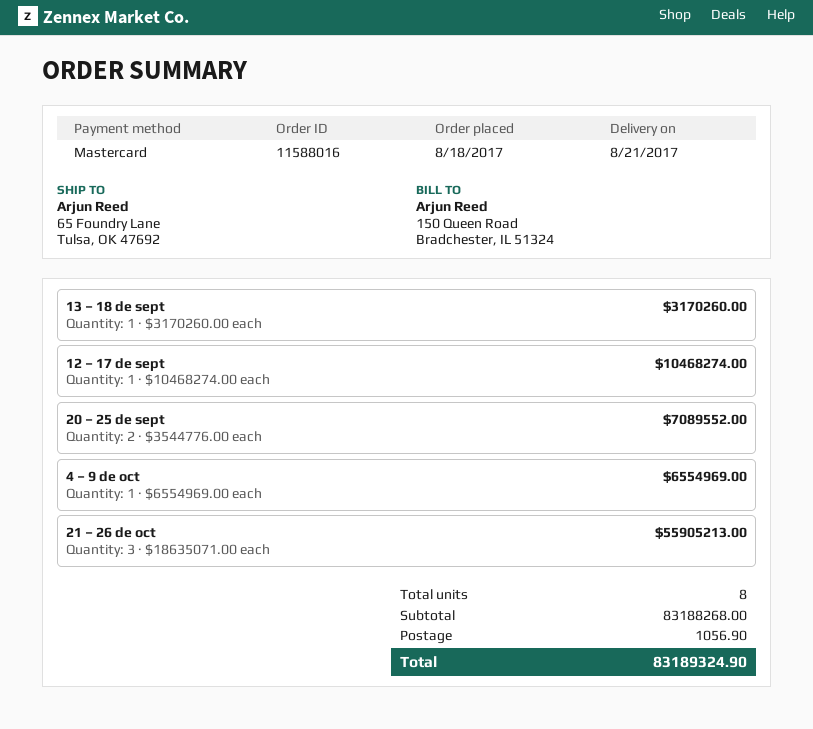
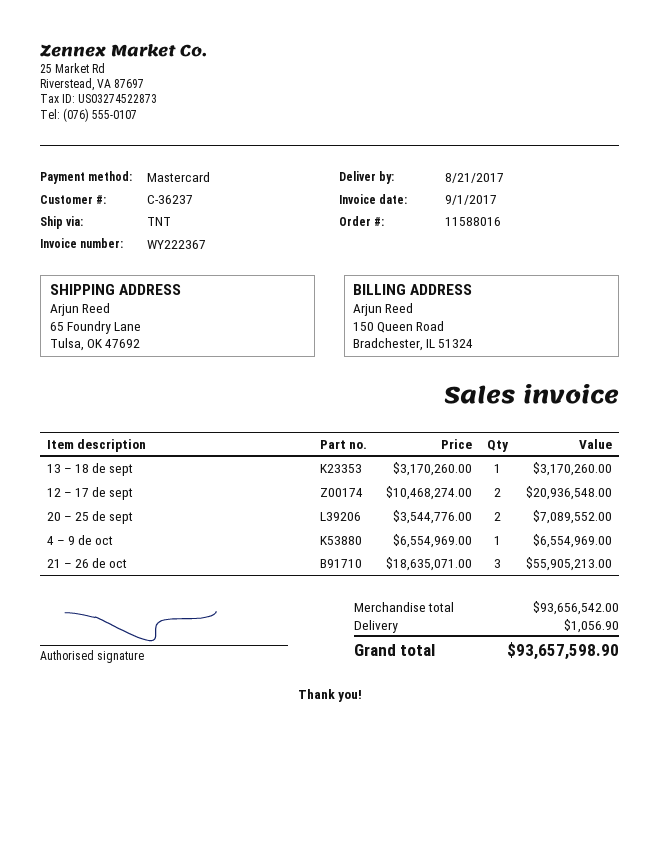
12 – 17 de sept: 1 x 10468274.00 = 10468274.00 -> 2 x 10468274.00 = 20936548.00
subtotal: 83188268.00 -> 93656542.00
total: 83189324.90 -> 93657598.90

